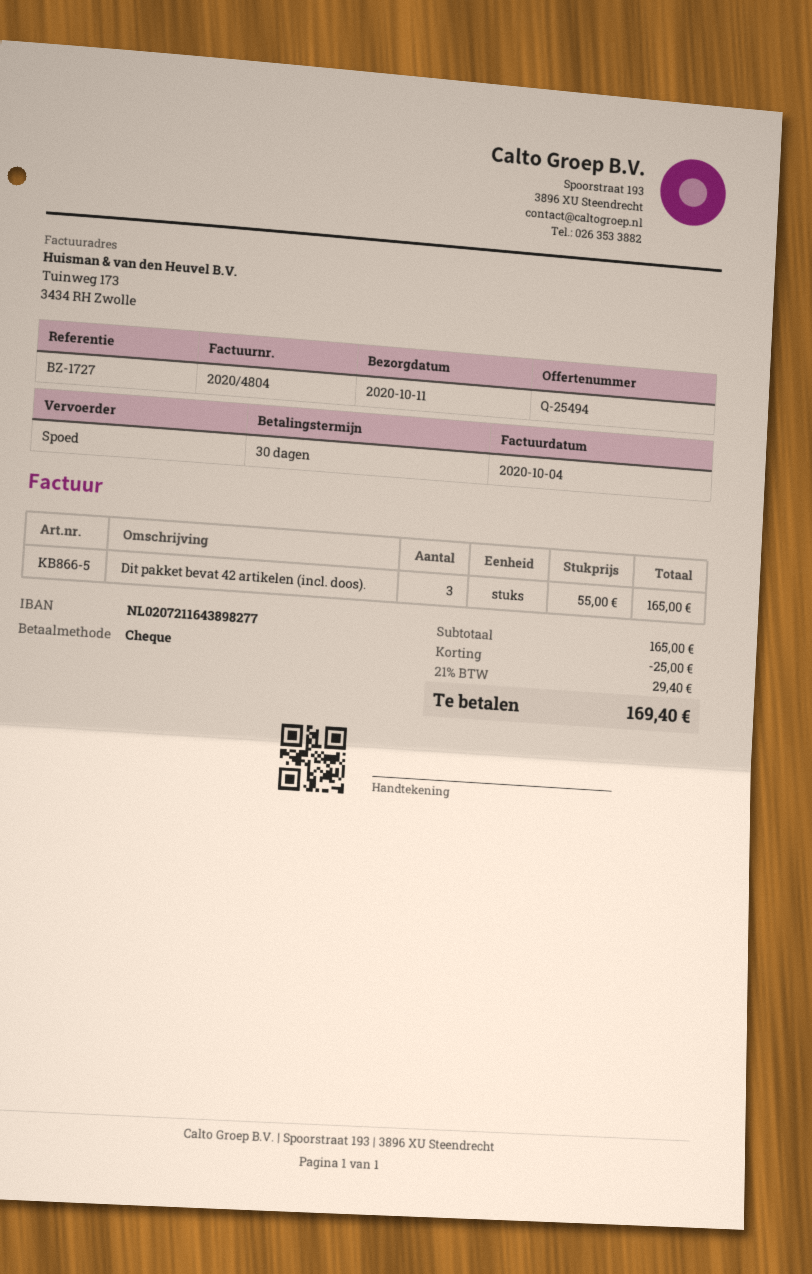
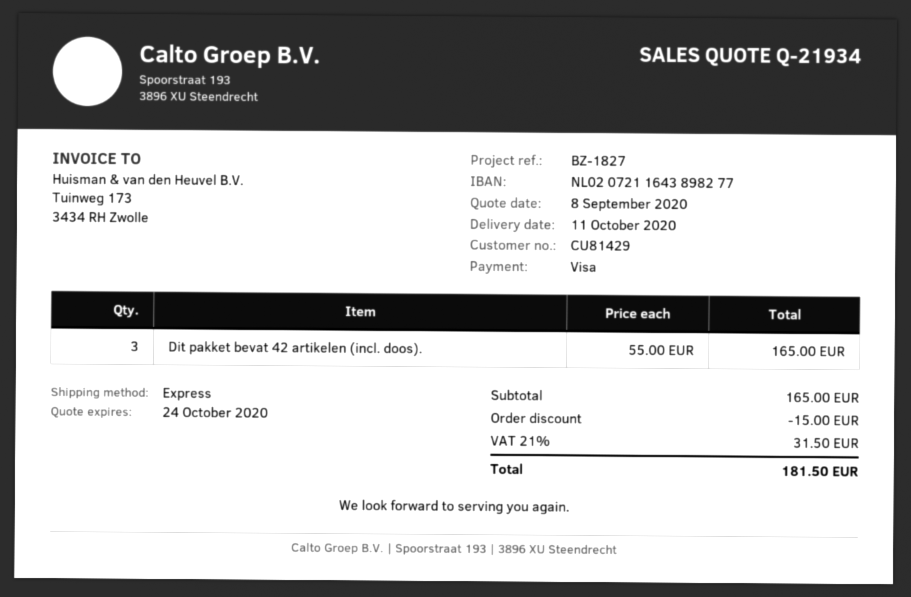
quote number: Q-25494 -> Q-21934
reference: BZ-1727 -> BZ-1827
payment method: cheque -> Visa
discount: 25.00 -> 15.00
tax: 21% = 29.40 -> 21% = 31.50
total: 169.40 -> 181.50

